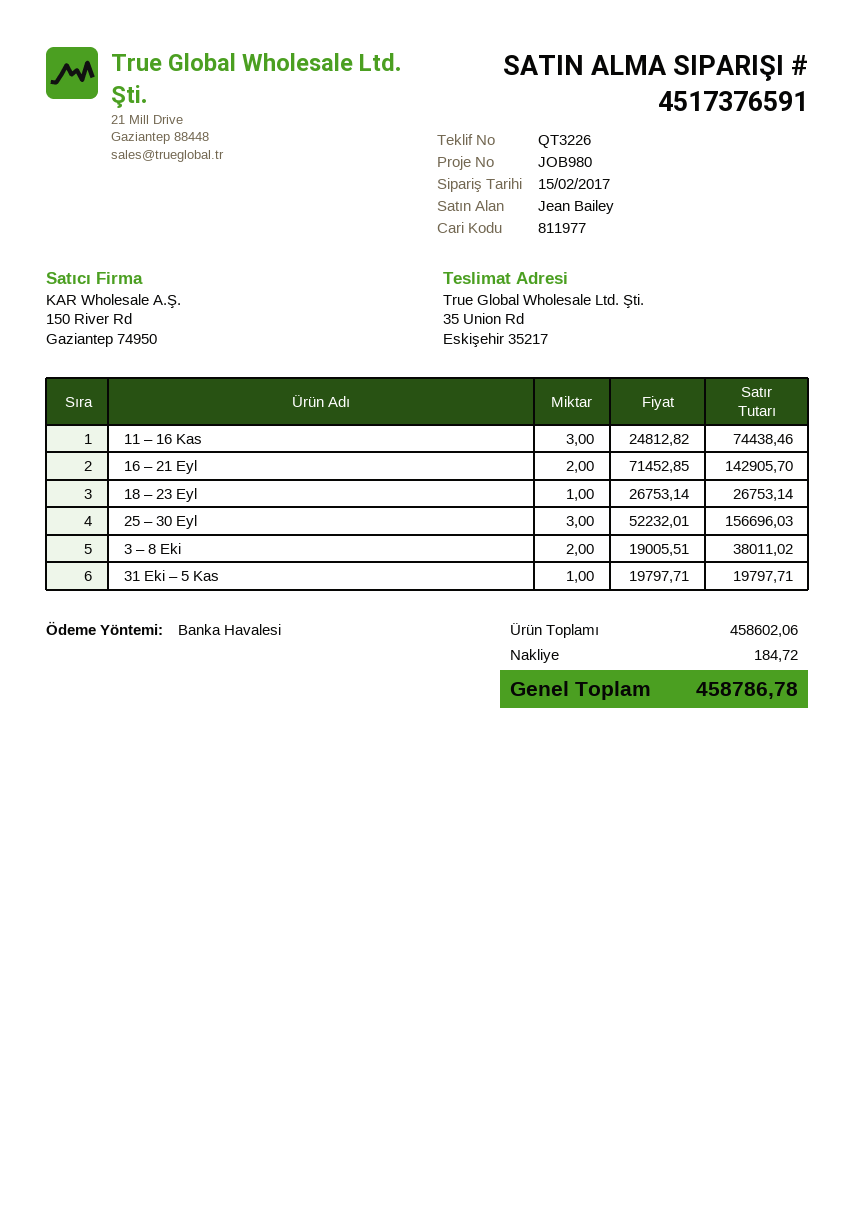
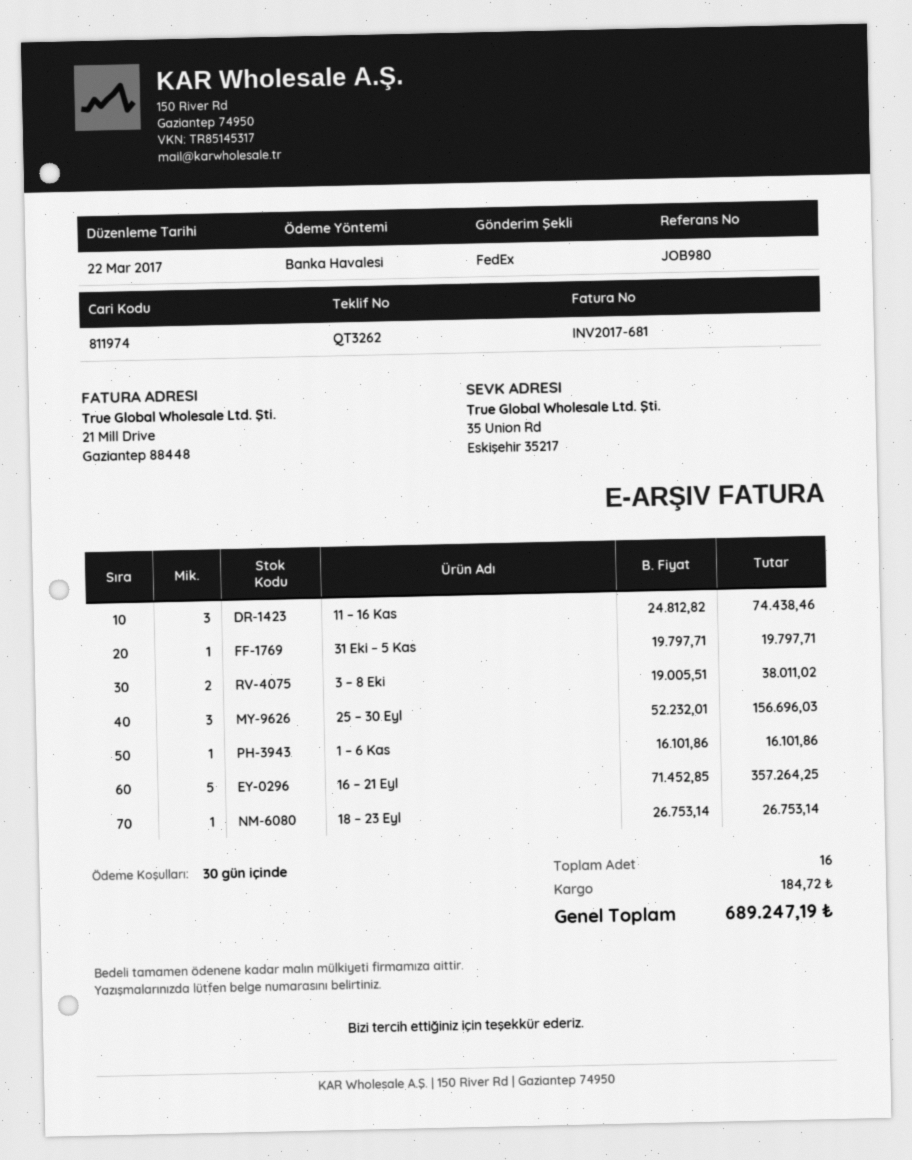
quote number: QT3226 -> QT3262
customer number: 811977 -> 811974
16 – 21 Eyl: 2 x 71452.85 = 142905.70 -> 5 x 71452.85 = 357264.25
1 – 6 Kas: none -> 1 x 16101.86 = 16101.86
total: 458786.78 -> 689247.19

